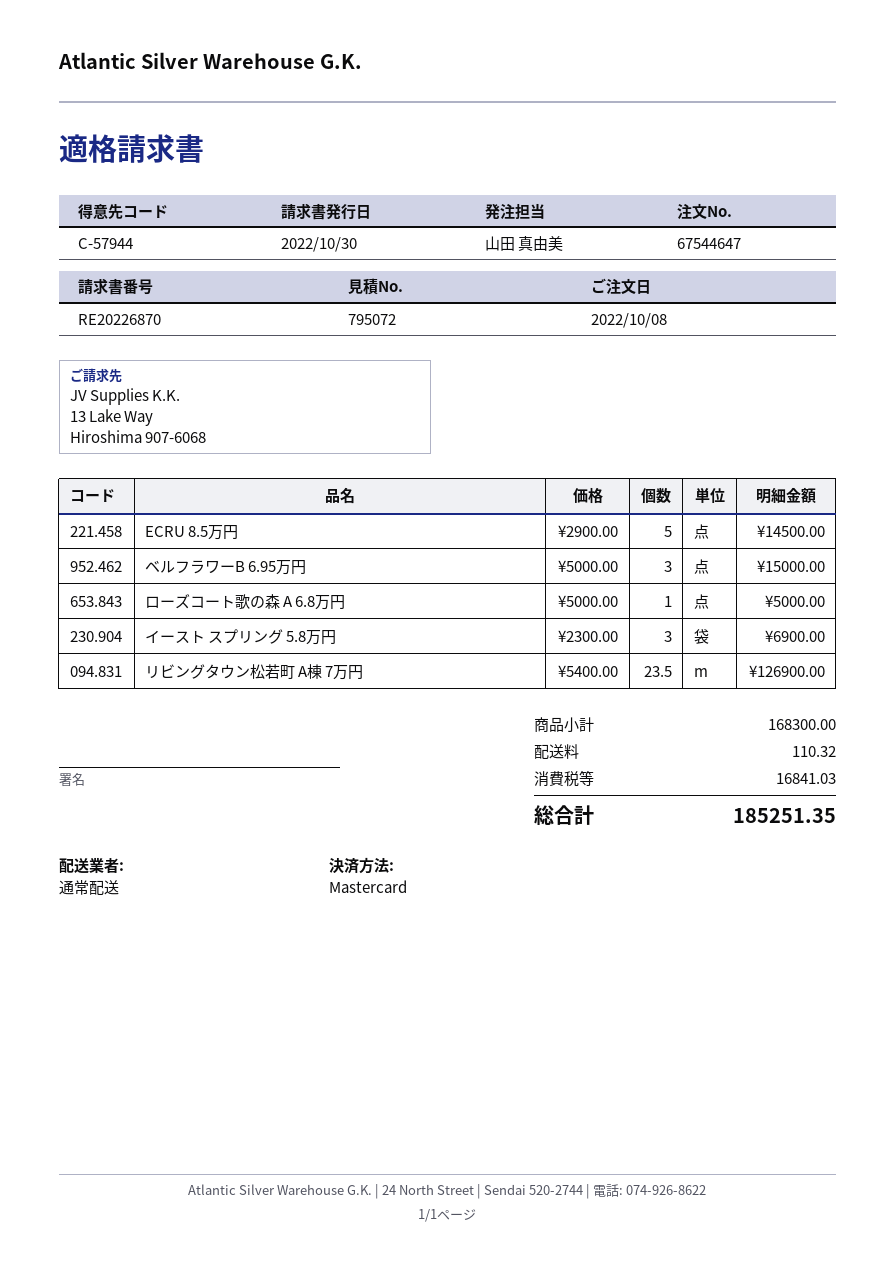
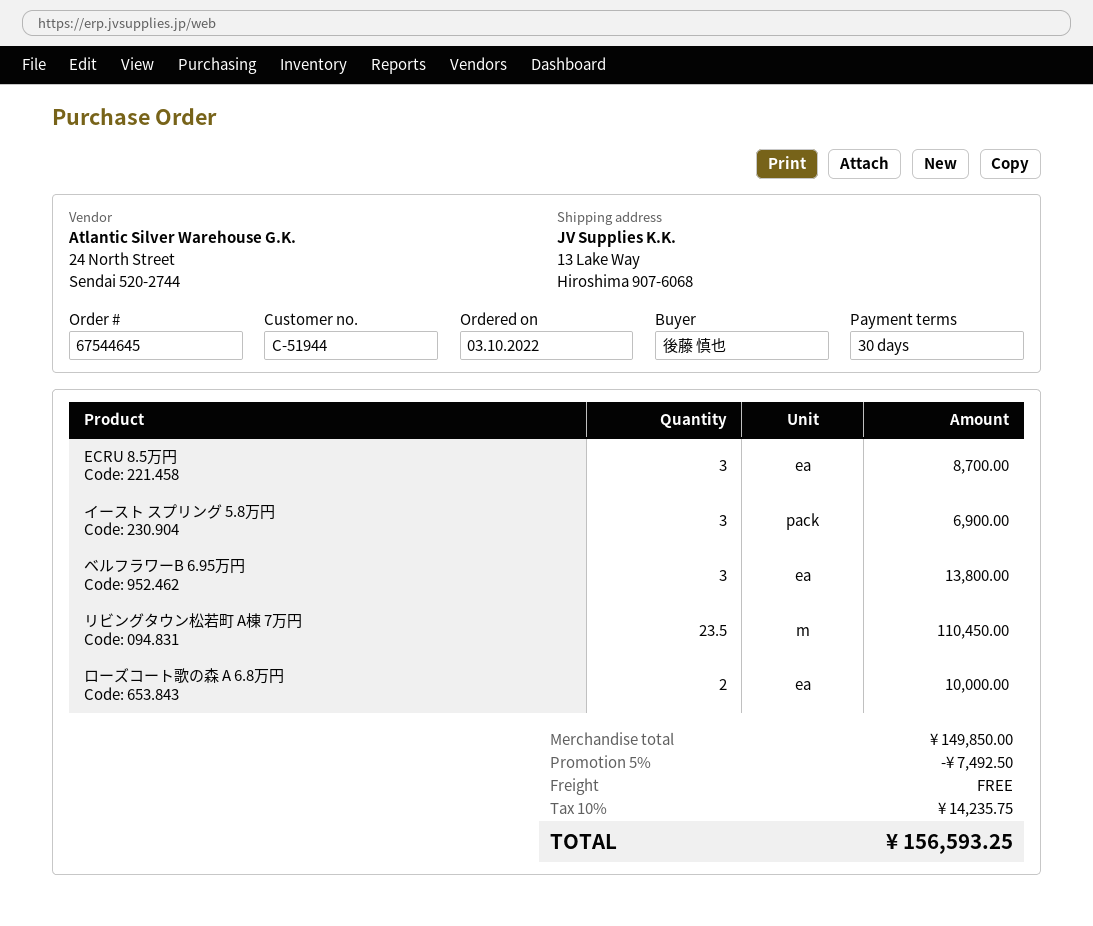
order number: 67544647 -> 67544645
order date: 2022-10-08 -> 2022-10-03
customer number: C-57944 -> C-51944
ordered by: 山田 真由美 -> 後藤 慎也
ECRU 8.5万円: 5 for 14500.00 -> 3 for 8700.00
ベルフラワーB 6.95万円: 3 for 15000.00 -> 3 for 13800.00
ローズコート歌の森 A 6.8万円: 1 for 5000.00 -> 2 for 10000.00
リビングタウン松若町 A棟 7万円: 23.5 for 126900.00 -> 23.5 for 110450.00
subtotal: 168300.00 -> 149850.00
discount: none -> 5% = 7492.50
shipping: 110.32 -> 0.00
tax: 16841.03 -> 14235.75
total: 185251.35 -> 156593.25

